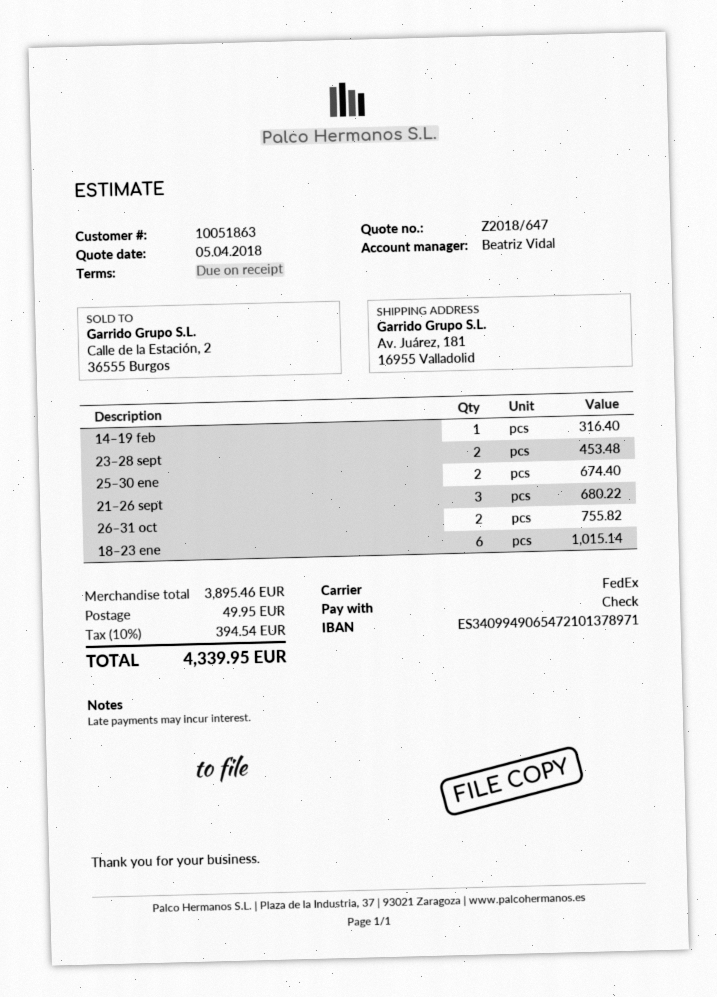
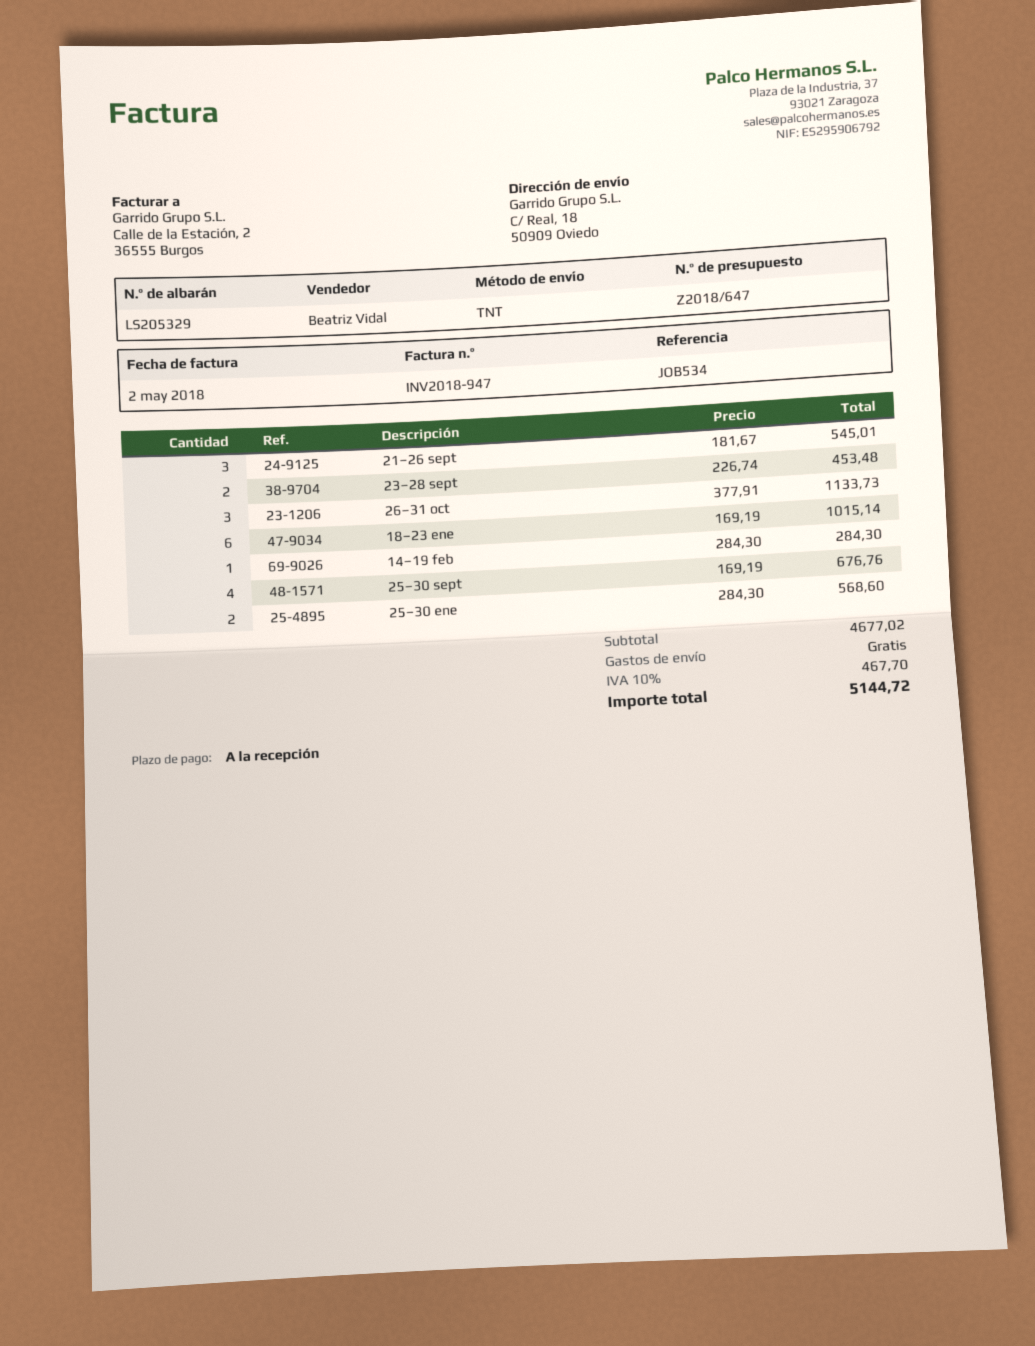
shipping method: FedEx -> TNT
ship to: Av. Juárez, 181, 16955 Valladolid -> C/ Real, 18, 50909 Oviedo
14–19 feb: 1 for 316.40 -> 1 for 284.30
25–30 ene: 2 for 674.40 -> 2 for 568.60
21–26 sept: 3 for 680.22 -> 3 for 545.01
26–31 oct: 2 for 755.82 -> 3 for 1133.73
25–30 sept: none -> 4 for 676.76
subtotal: 3895.46 -> 4677.02
shipping: 49.95 -> 0.00
tax: 10% = 394.54 -> 10% = 467.70
total: 4339.95 -> 5144.72

